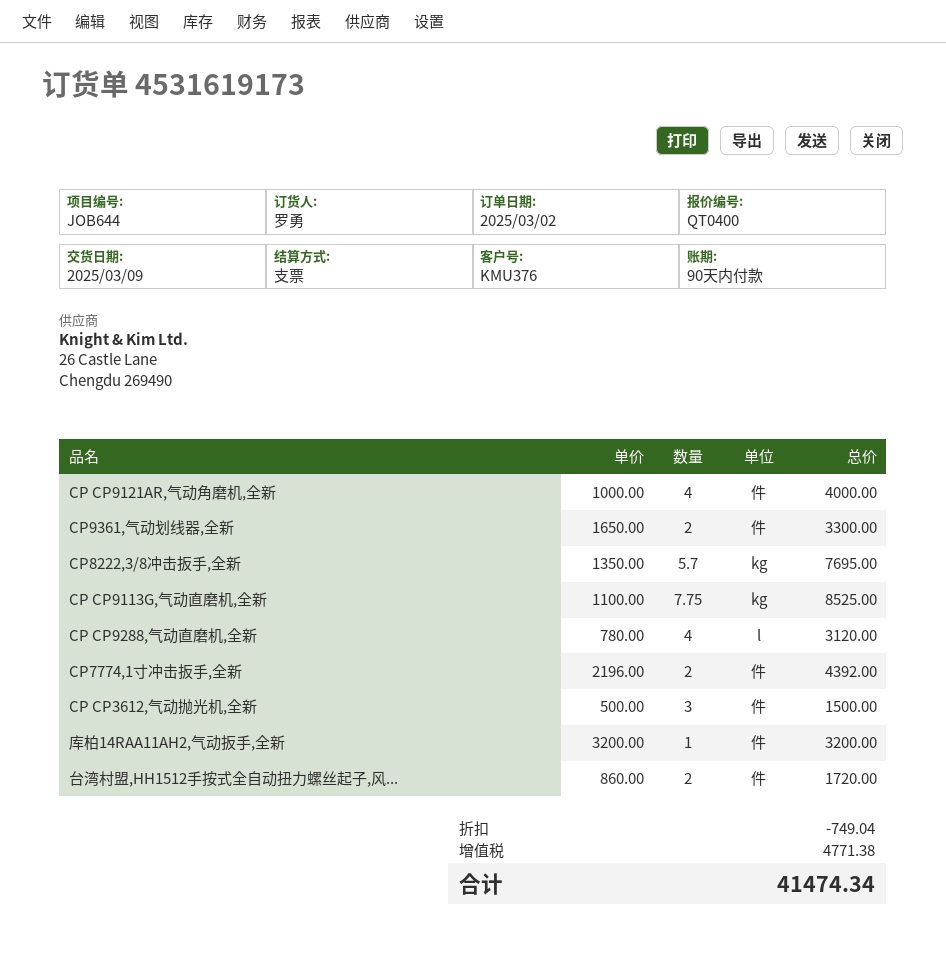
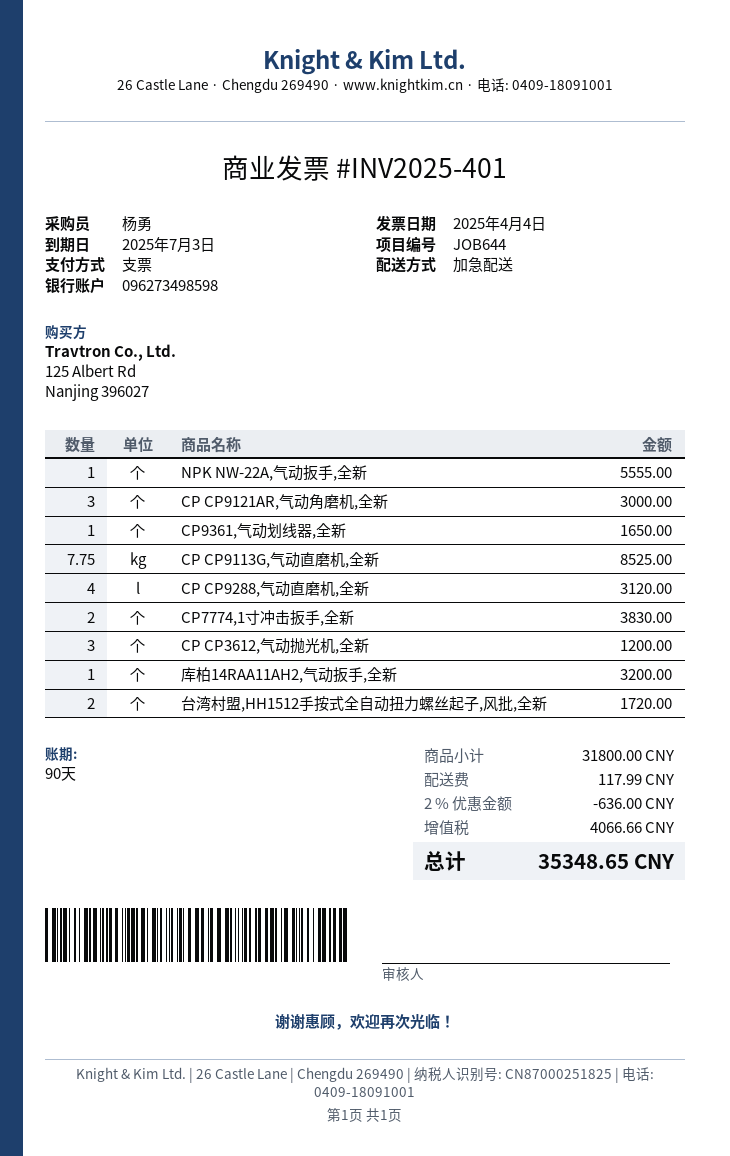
ordered by: 罗勇 -> 杨勇
CP CP9121AR,气动角磨机,全新: 4 for 4000.00 -> 3 for 3000.00
CP9361,气动划线器,全新: 2 for 3300.00 -> 1 for 1650.00
CP8222,3/8冲击扳手,全新: 5.7 for 7695.00 -> none
CP7774,1寸冲击扳手,全新: 2 for 4392.00 -> 2 for 3830.00
CP CP3612,气动抛光机,全新: 3 for 1500.00 -> 3 for 1200.00
NPK NW-22A,气动扳手,全新: none -> 1 for 5555.00
discount: 749.04 -> 636.00
shipping: none -> 117.99
tax: 4771.38 -> 4066.66
total: 41474.34 -> 35348.65

